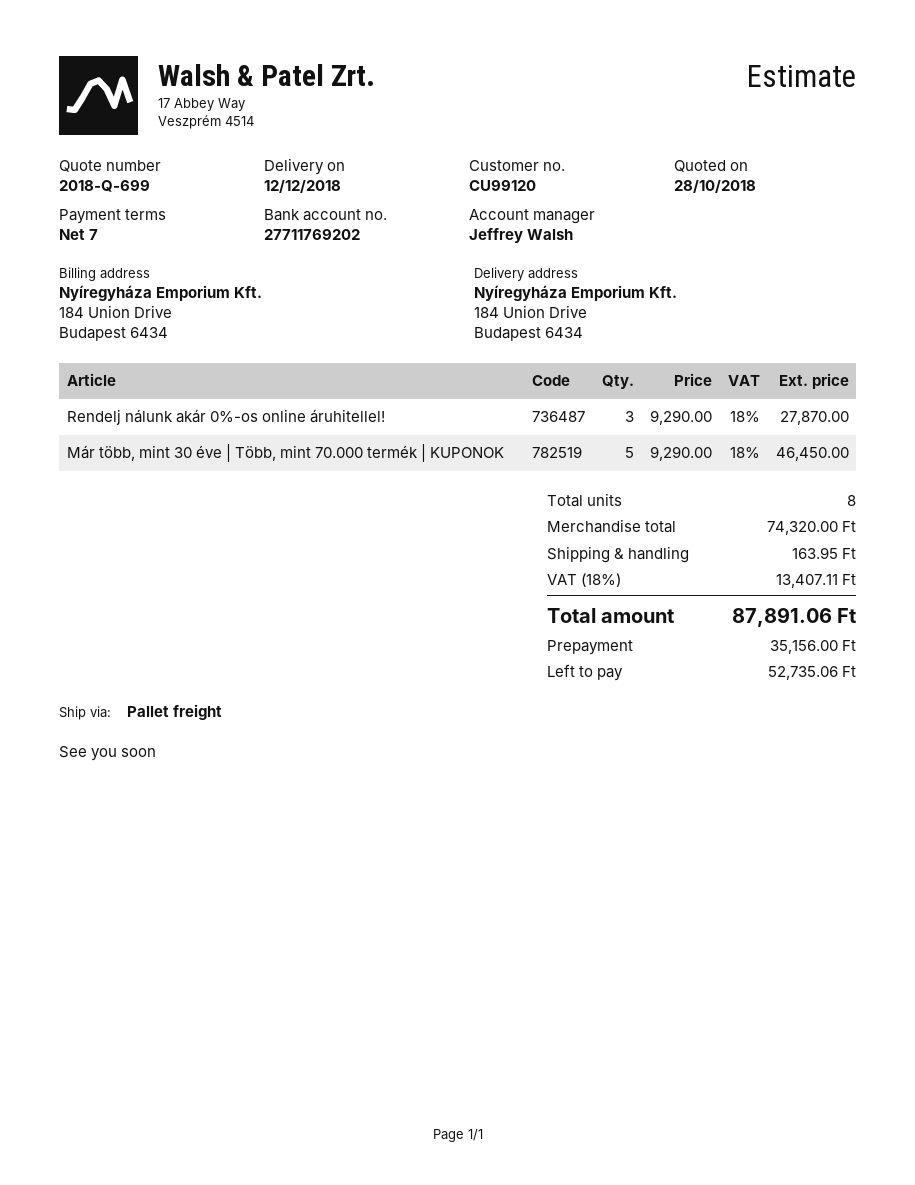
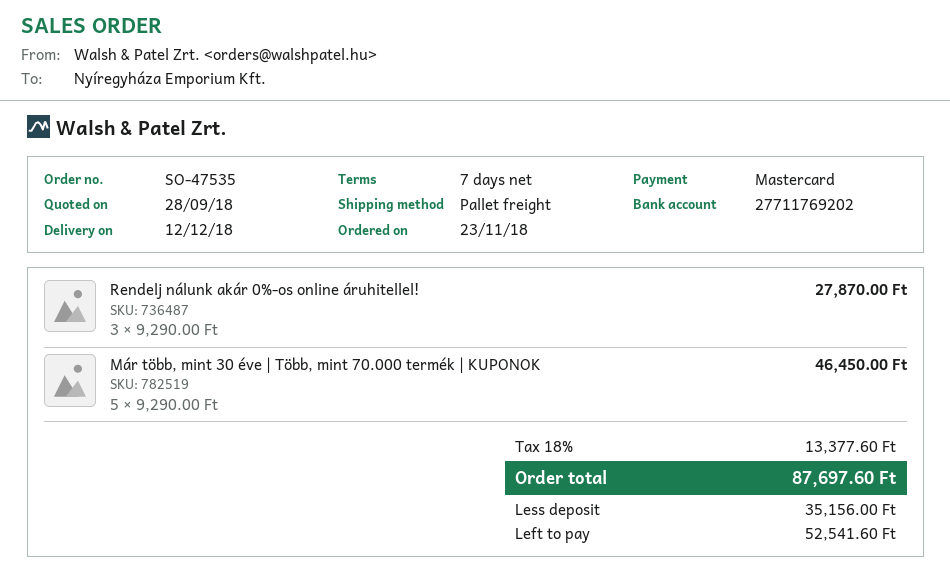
quote date: 2018-10-28 -> 2018-09-28
shipping: 163.95 -> none
tax: 18% = 13407.11 -> 18% = 13377.60
total: 87891.06 -> 87697.60
balance: 52735.06 -> 52541.60

